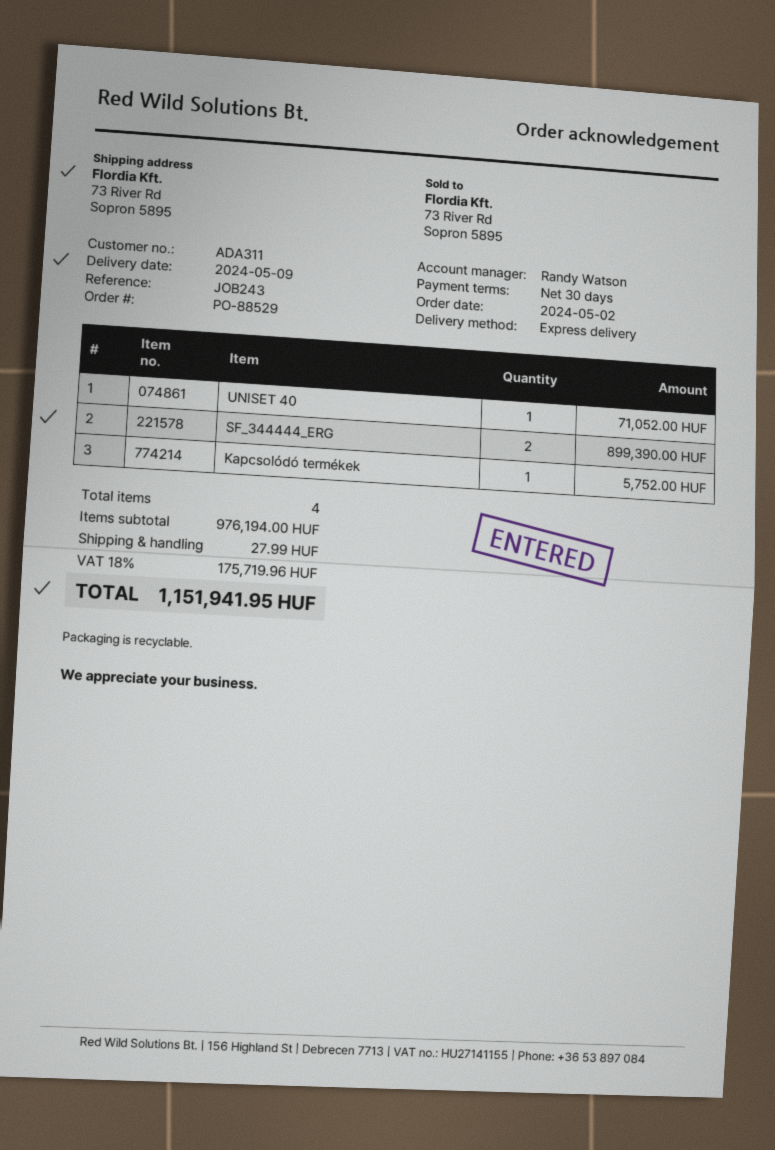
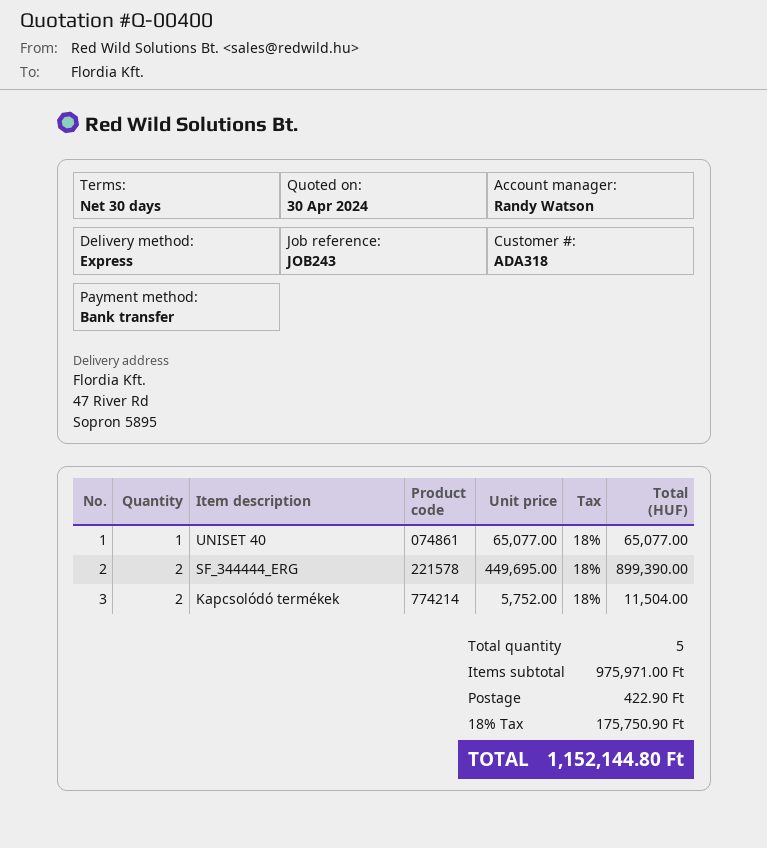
customer number: ADA311 -> ADA318
ship to: 73 River Rd, Sopron 5895 -> 47 River Rd, Sopron 5895
UNISET 40: 1 for 71052.00 -> 1 for 65077.00
Kapcsolódó termékek: 1 for 5752.00 -> 2 for 11504.00
total quantity: 4 -> 5
subtotal: 976194.00 -> 975971.00
shipping: 27.99 -> 422.90
tax: 18% = 175719.96 -> 18% = 175750.90
total: 1151941.95 -> 1152144.80

